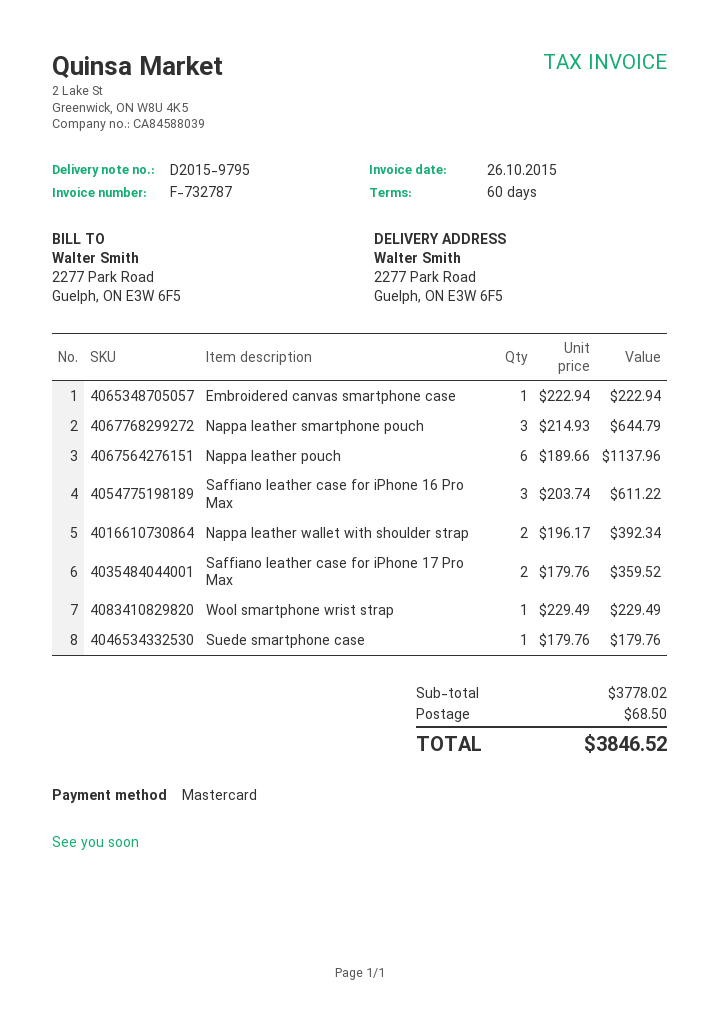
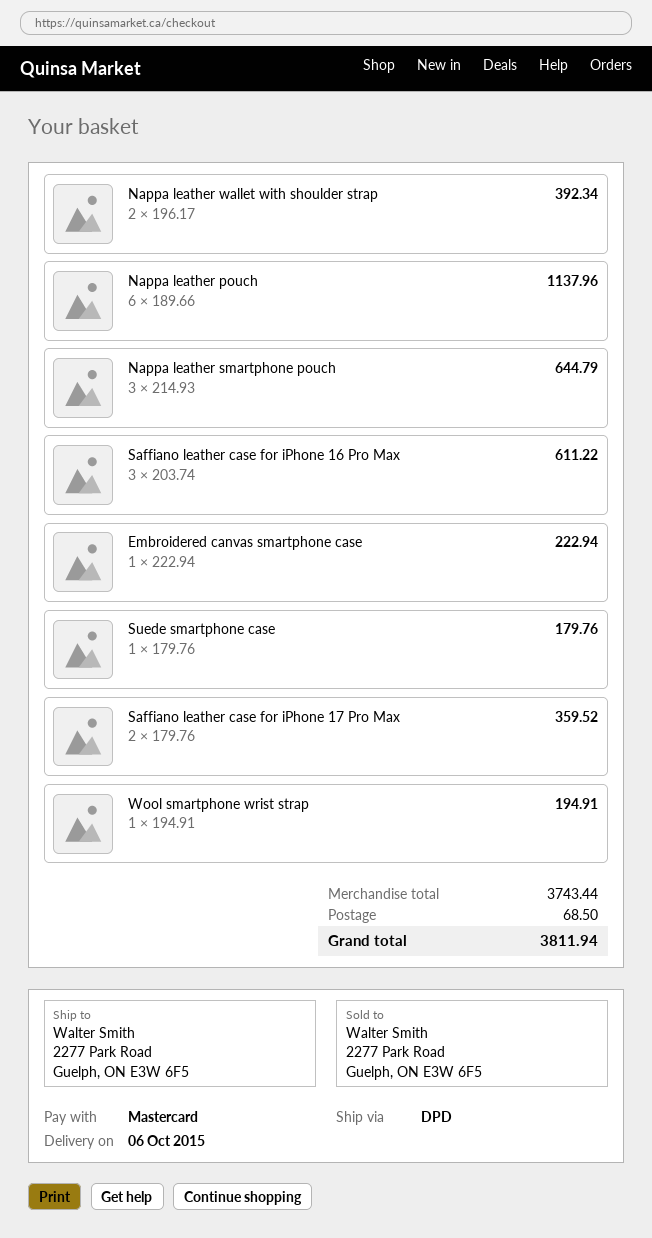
Wool smartphone wrist strap: 1 x 229.49 = 229.49 -> 1 x 194.91 = 194.91
subtotal: 3778.02 -> 3743.44
total: 3846.52 -> 3811.94

